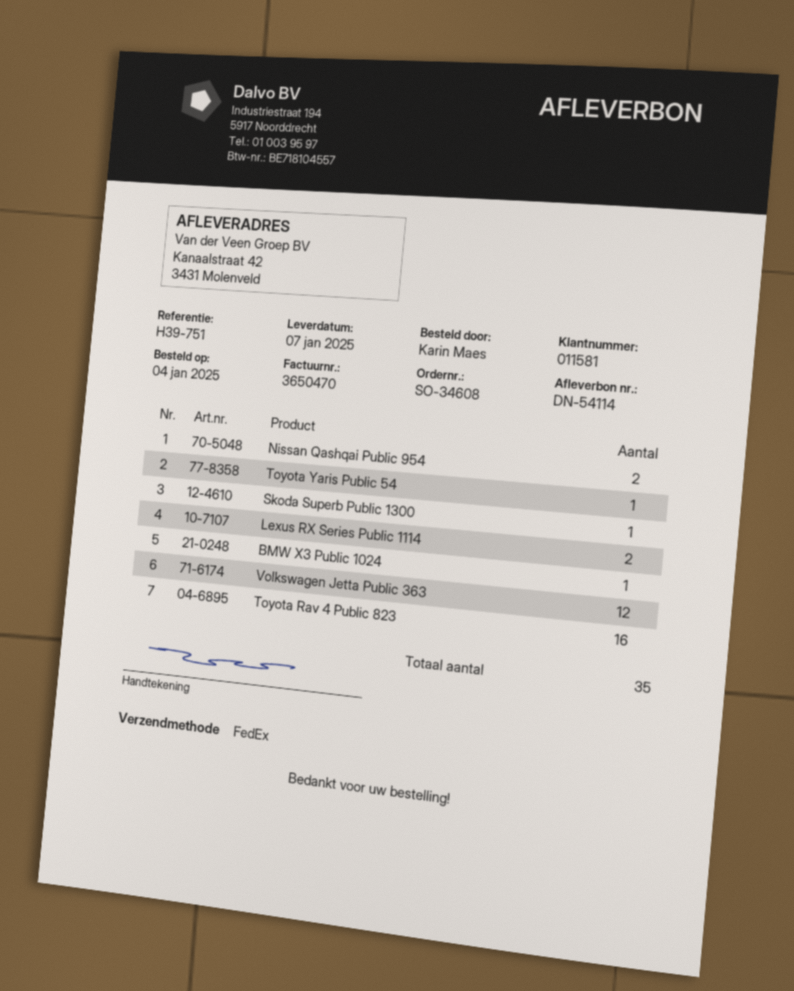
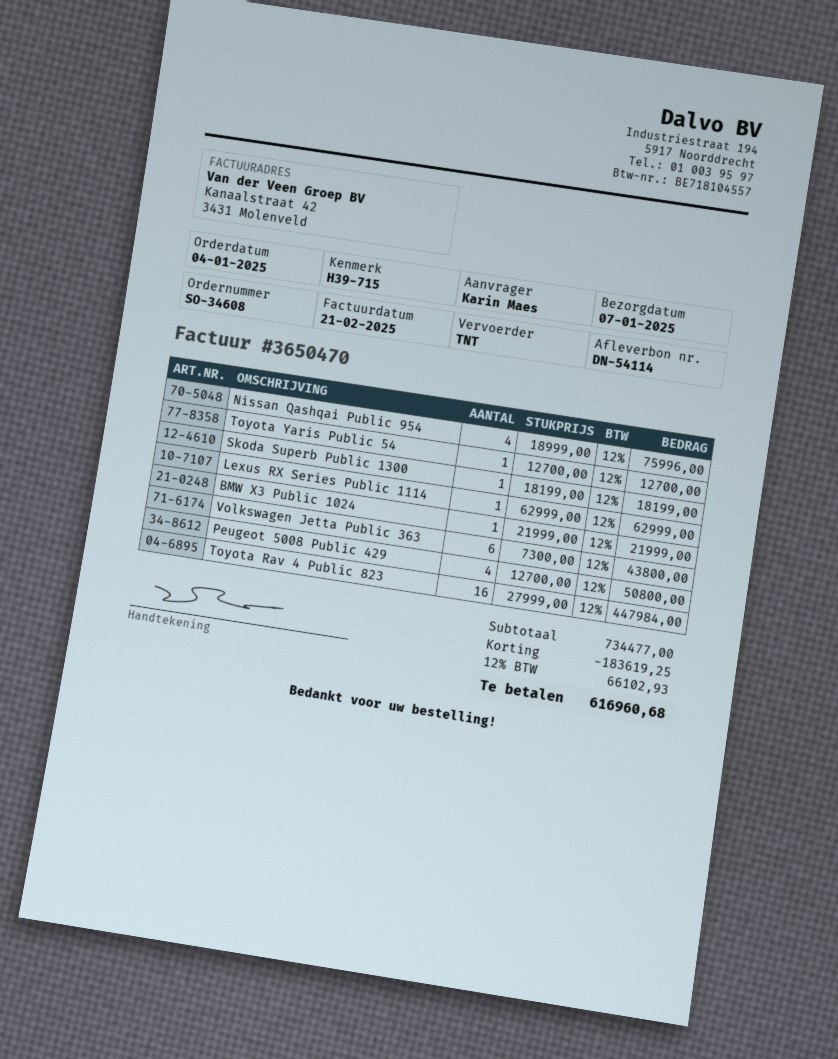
reference: H39-751 -> H39-715
shipping method: FedEx -> TNT
Nissan Qashqai Public 954: 2 -> 4
Lexus RX Series Public 1114: 2 -> 1
Volkswagen Jetta Public 363: 12 -> 6
Peugeot 5008 Public 429: none -> 4

